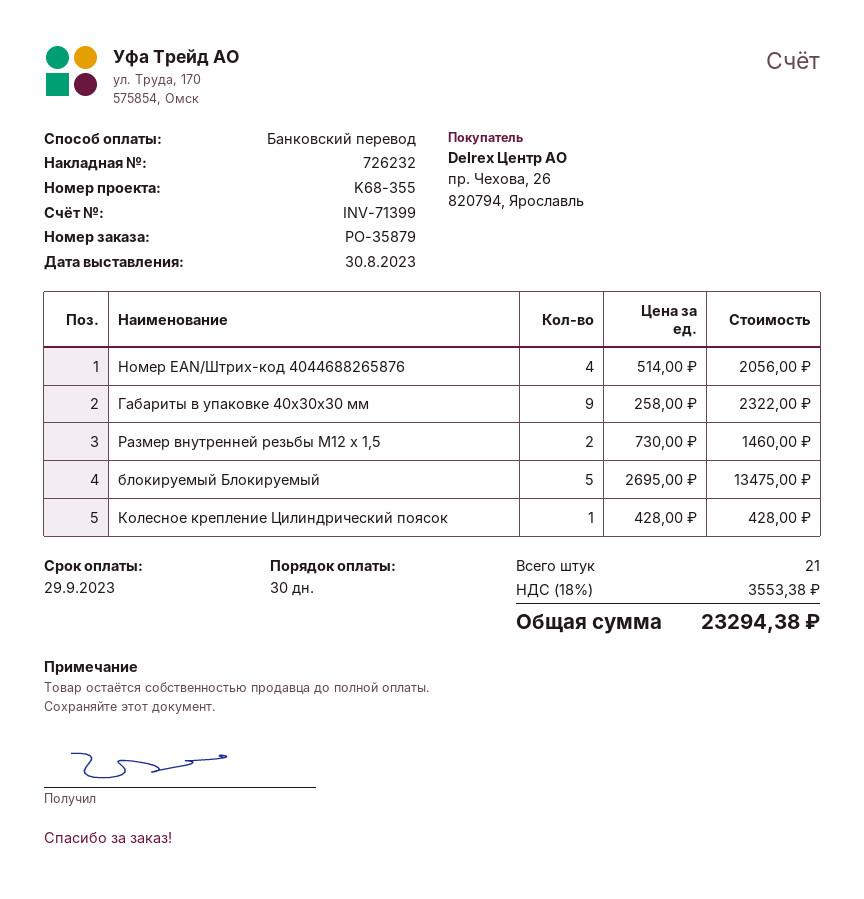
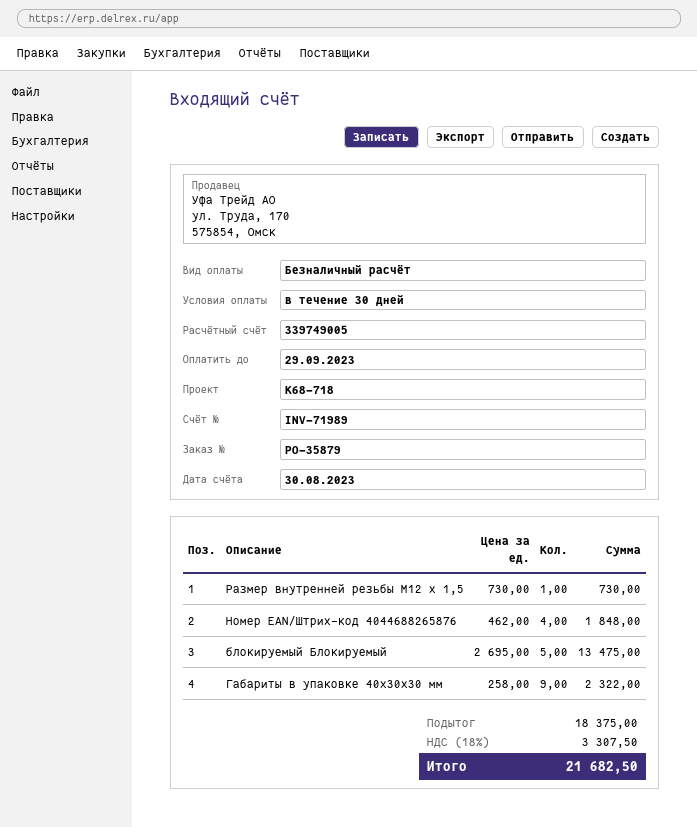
invoice number: INV-71399 -> INV-71989
reference: K68-355 -> K68-718
Номер EAN/Штрих-код 4044688265876: 4 x 514.00 = 2056.00 -> 4 x 462.00 = 1848.00
Размер внутренней резьбы M12 x 1,5: 2 x 730.00 = 1460.00 -> 1 x 730.00 = 730.00
Колесное крепление Цилиндрический поясок: 1 x 428.00 = 428.00 -> none
tax: 18% = 3553.38 -> 18% = 3307.50
total: 23294.38 -> 21682.50

